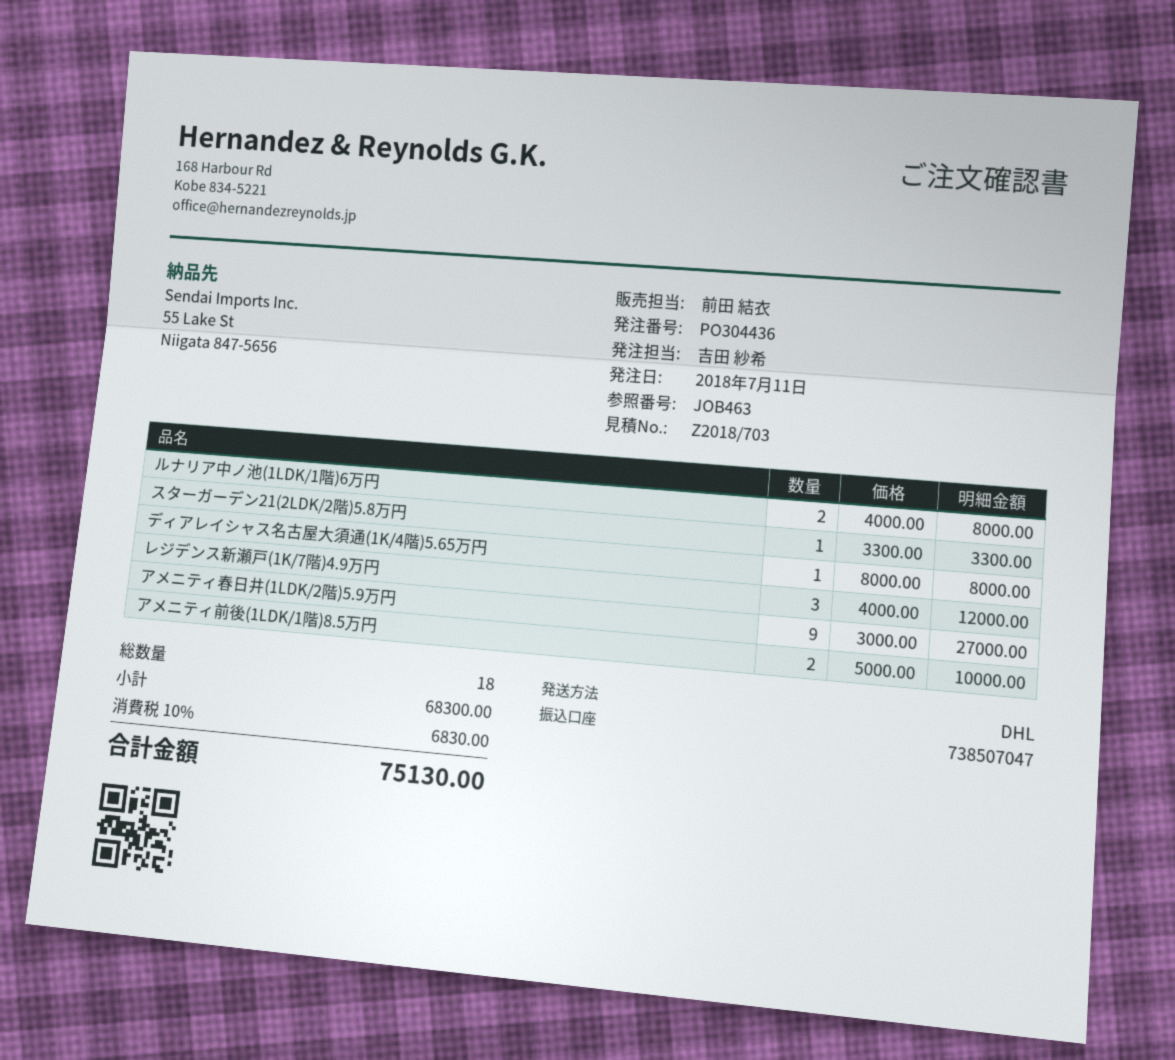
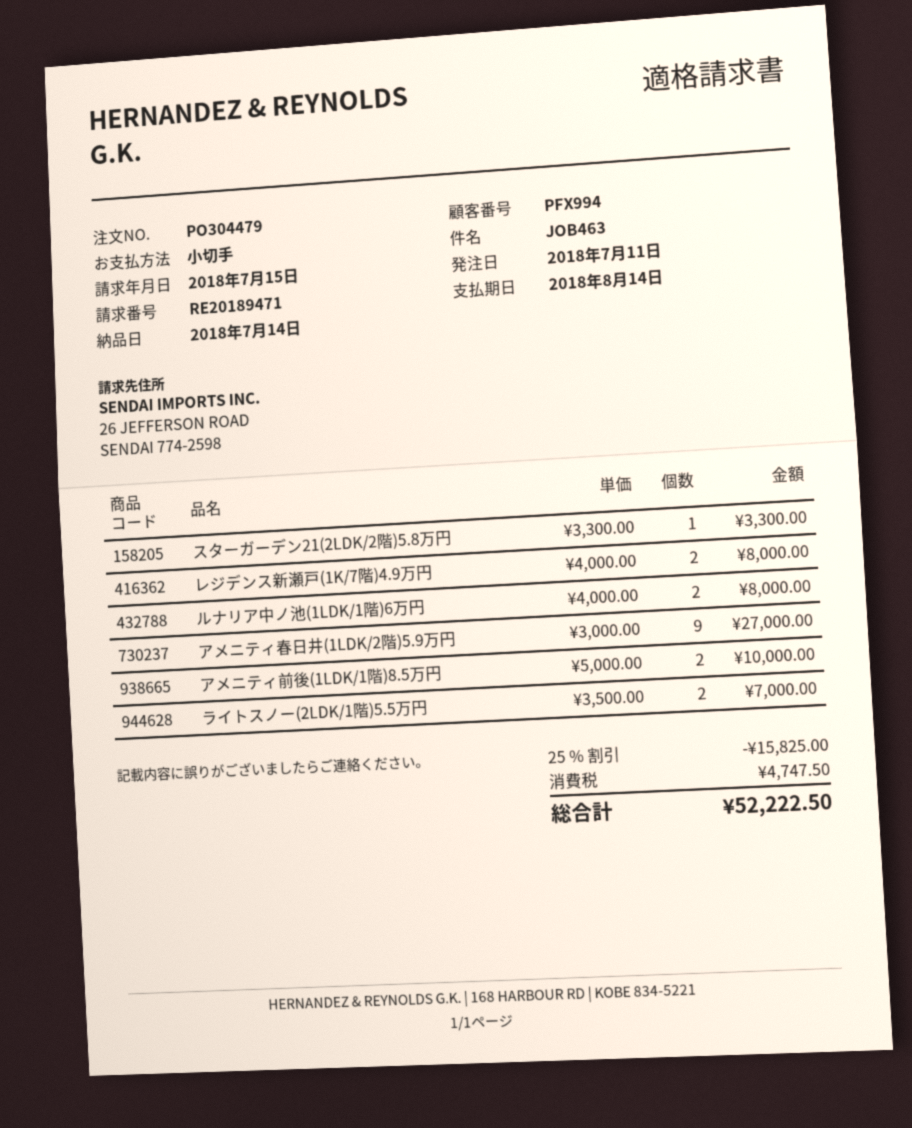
order number: PO304436 -> PO304479
ディアレイシャス名古屋大須通(1K/4階)5.65万円: 1 x 8000.00 = 8000.00 -> none
レジデンス新瀬戸(1K/7階)4.9万円: 3 x 4000.00 = 12000.00 -> 2 x 4000.00 = 8000.00
ライトスノー(2LDK/1階)5.5万円: none -> 2 x 3500.00 = 7000.00
discount: none -> 25% = 15825.00
tax: 6830.00 -> 4747.50
total: 75130.00 -> 52222.50

